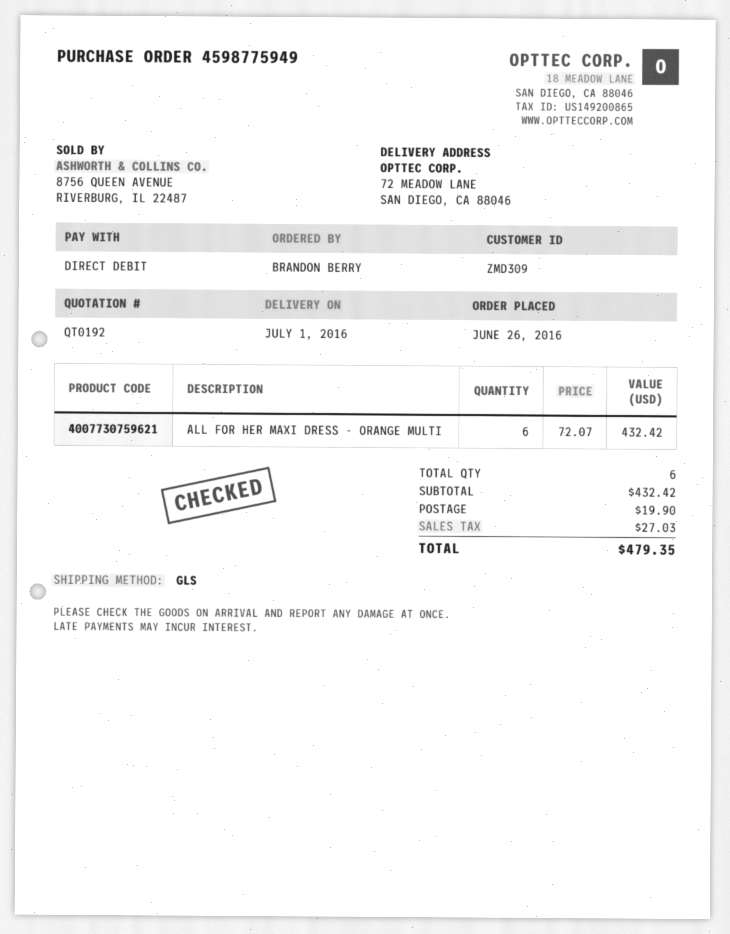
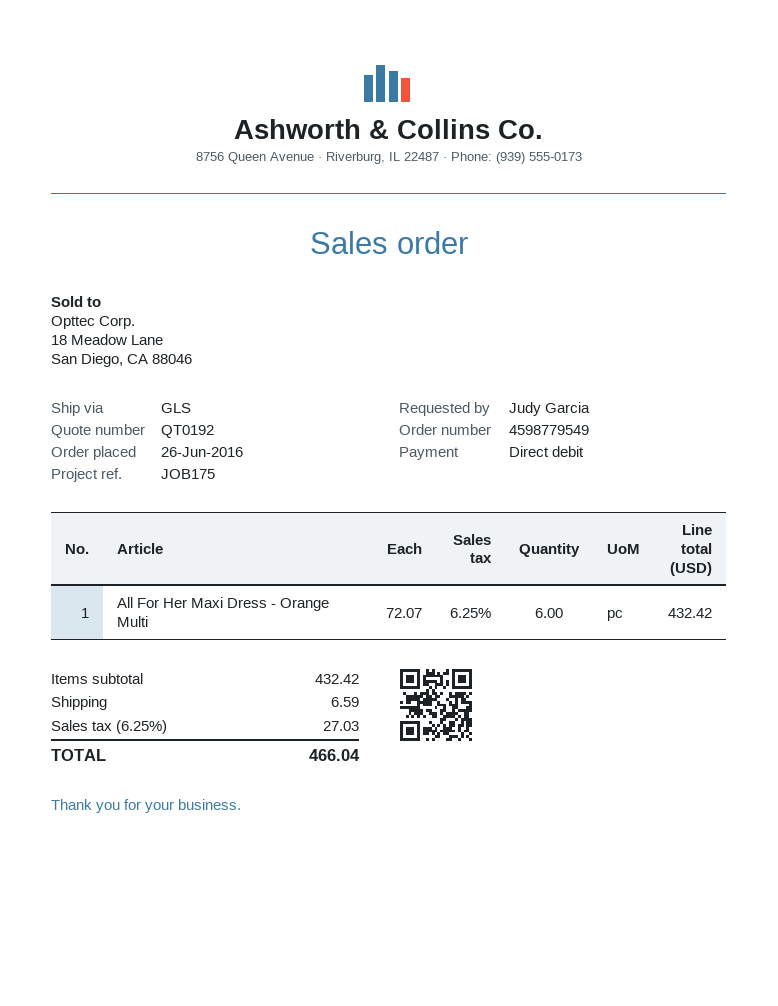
order number: 4598775949 -> 4598779549
ordered by: BRANDON BERRY -> Judy Garcia
shipping: 19.90 -> 6.59
total: 479.35 -> 466.04

